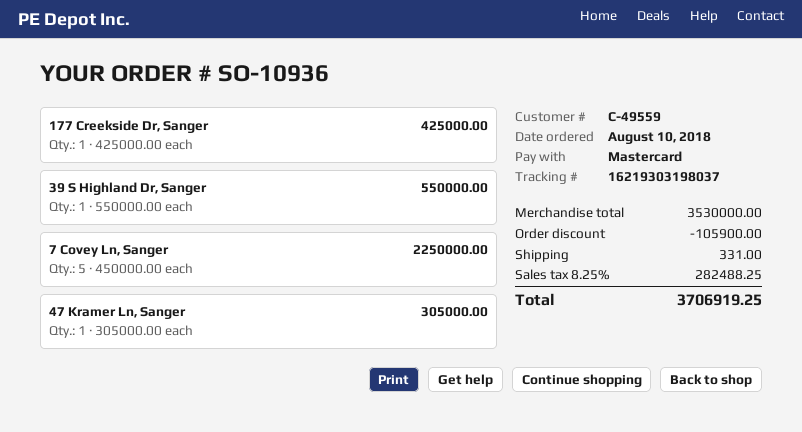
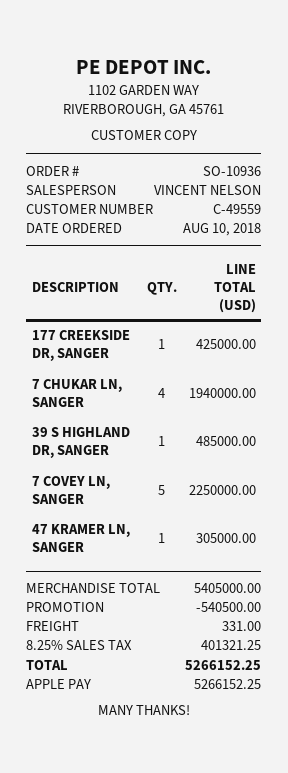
payment method: Mastercard -> Apple Pay
39 S Highland Dr, Sanger: 1 for 550000.00 -> 1 for 485000.00
7 CHUKAR LN, SANGER: none -> 4 for 1940000.00
subtotal: 3530000.00 -> 5405000.00
discount: 105900.00 -> 540500.00
tax: 8.25% = 282488.25 -> 8.25% = 401321.25
total: 3706919.25 -> 5266152.25

